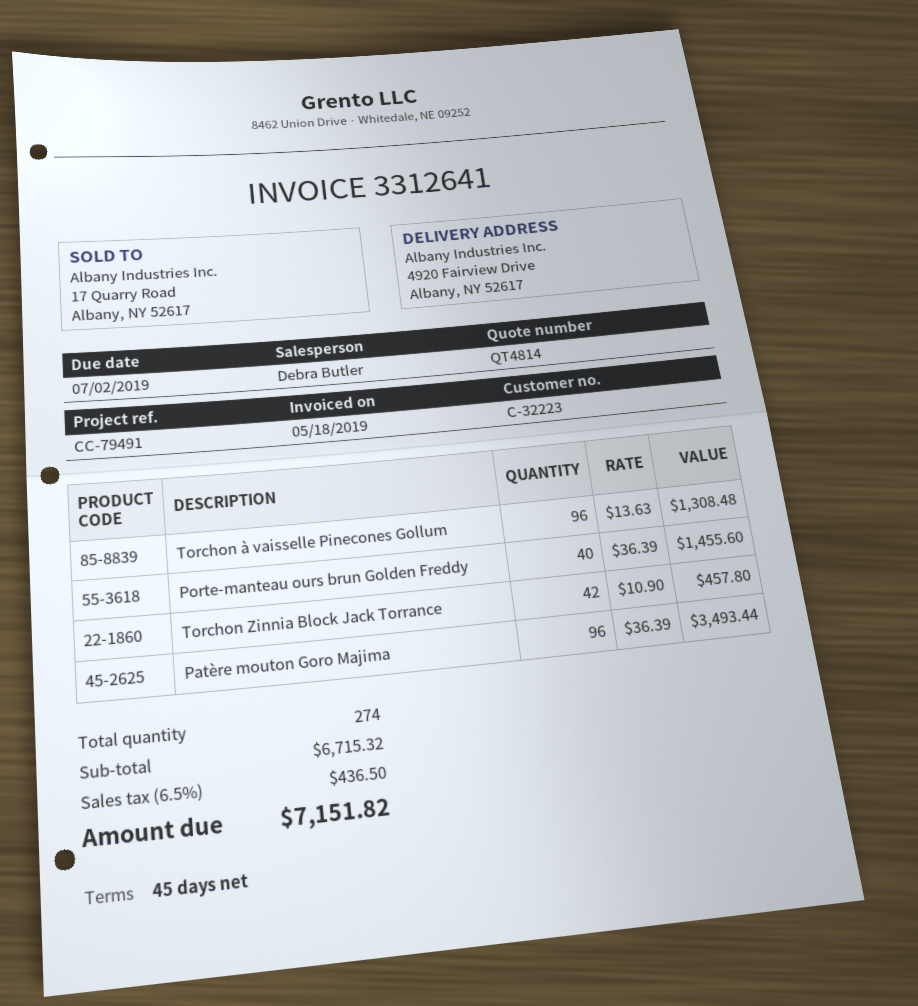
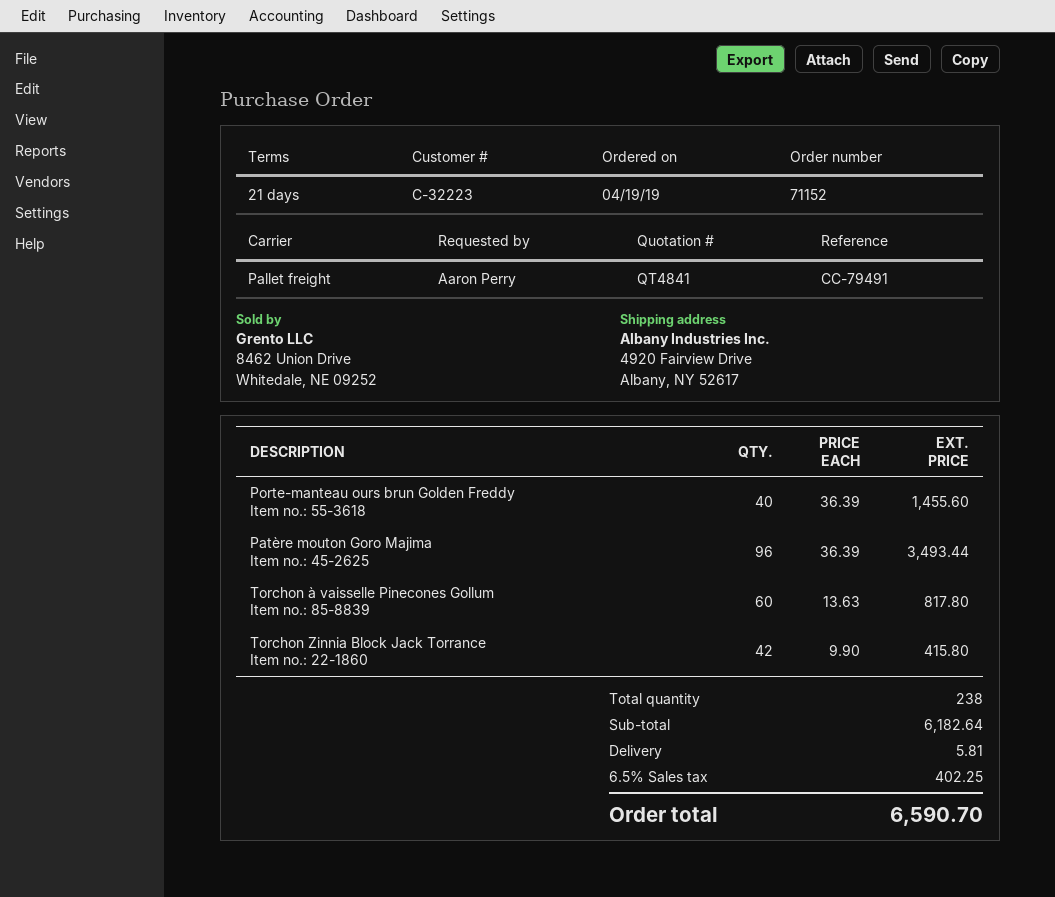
quote number: QT4814 -> QT4841
payment terms: 45 days -> 21 days
Torchon à vaisselle Pinecones Gollum: 96 x 13.63 = 1308.48 -> 60 x 13.63 = 817.80
Torchon Zinnia Block Jack Torrance: 42 x 10.90 = 457.80 -> 42 x 9.90 = 415.80
total quantity: 274 -> 238
subtotal: 6715.32 -> 6182.64
shipping: none -> 5.81
tax: 6.5% = 436.50 -> 6.5% = 402.25
total: 7151.82 -> 6590.70

